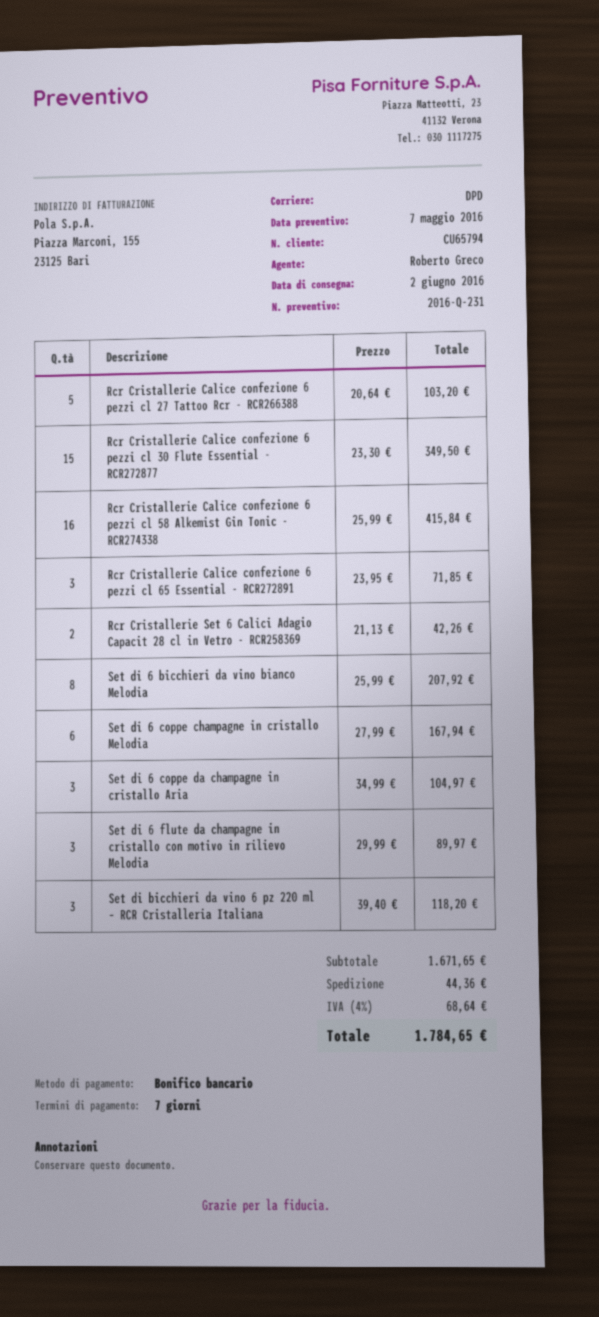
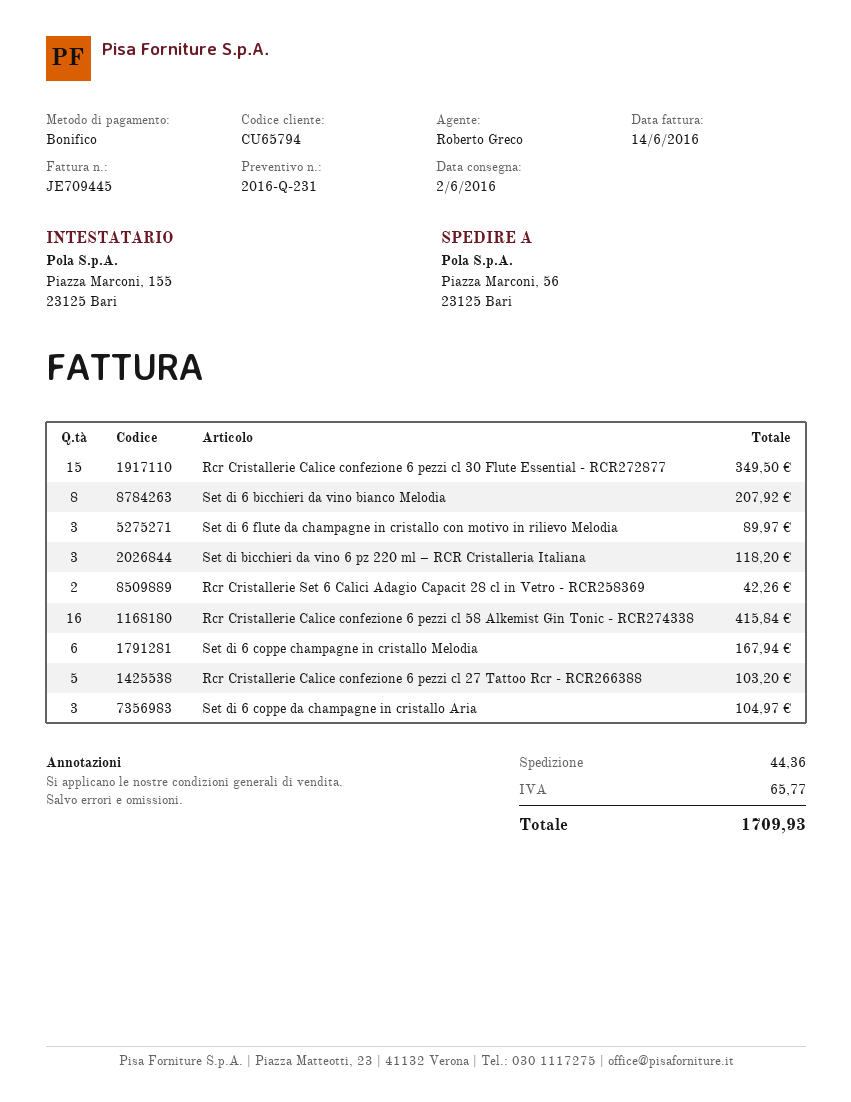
Rcr Cristallerie Calice confezione 6 pezzi cl 65 Essential - RCR272891: 3 for 71.85 -> none
tax: 68.64 -> 65.77
total: 1784.65 -> 1709.93

